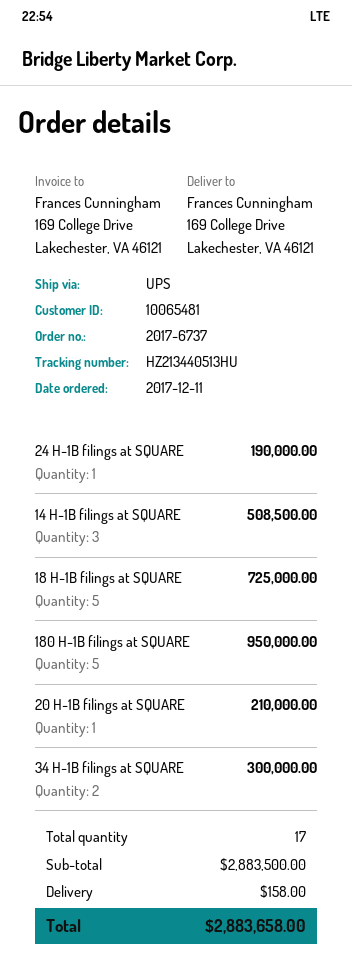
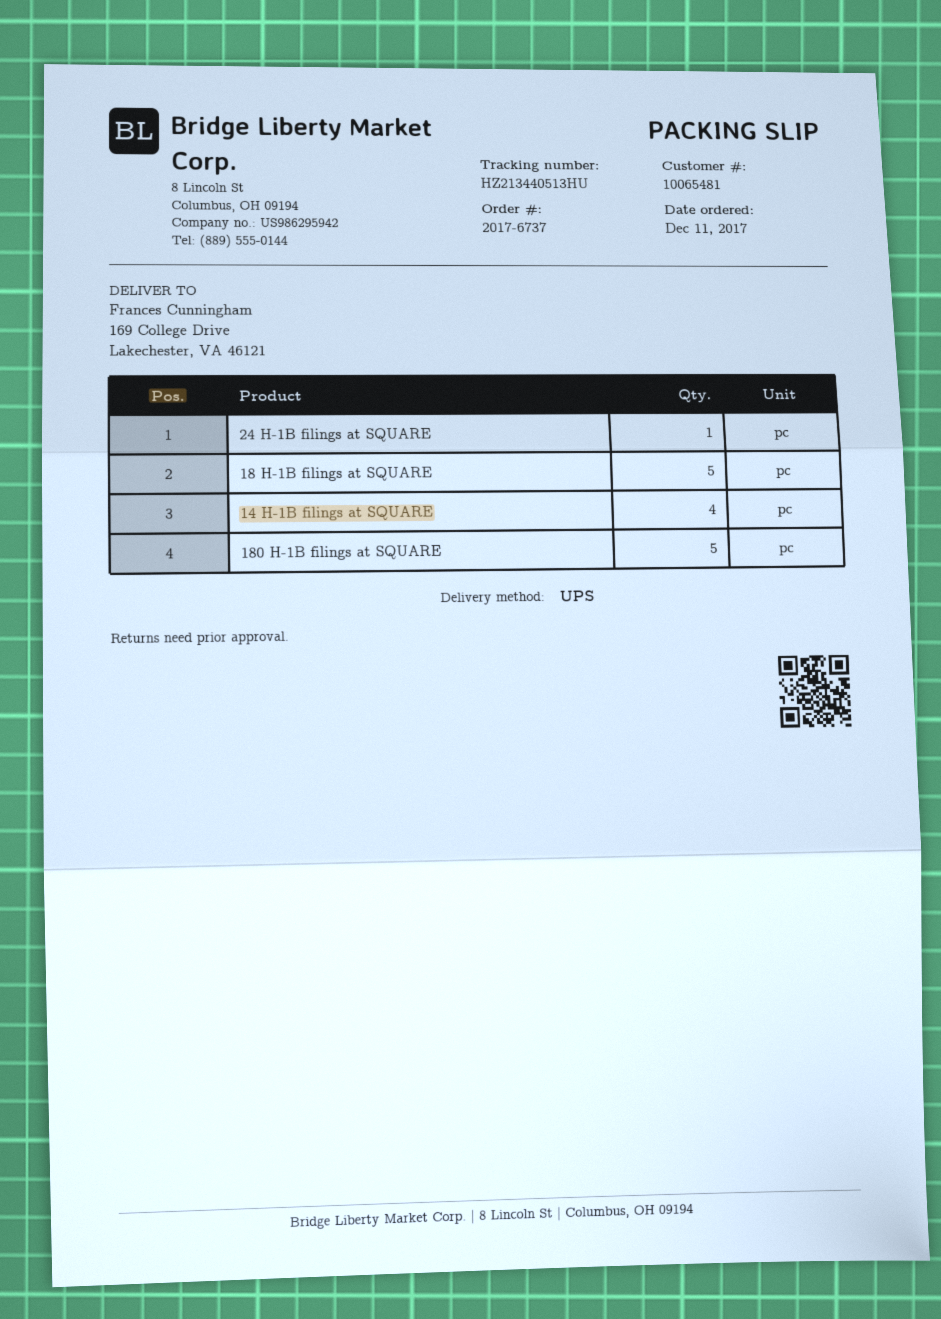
14 H-1B filings at SQUARE: 3 -> 4
20 H-1B filings at SQUARE: 1 -> none
34 H-1B filings at SQUARE: 2 -> none

